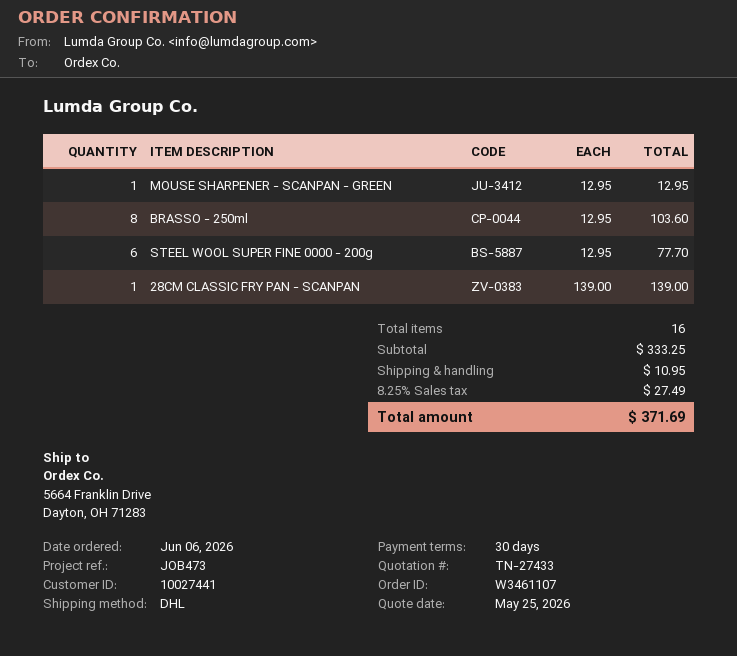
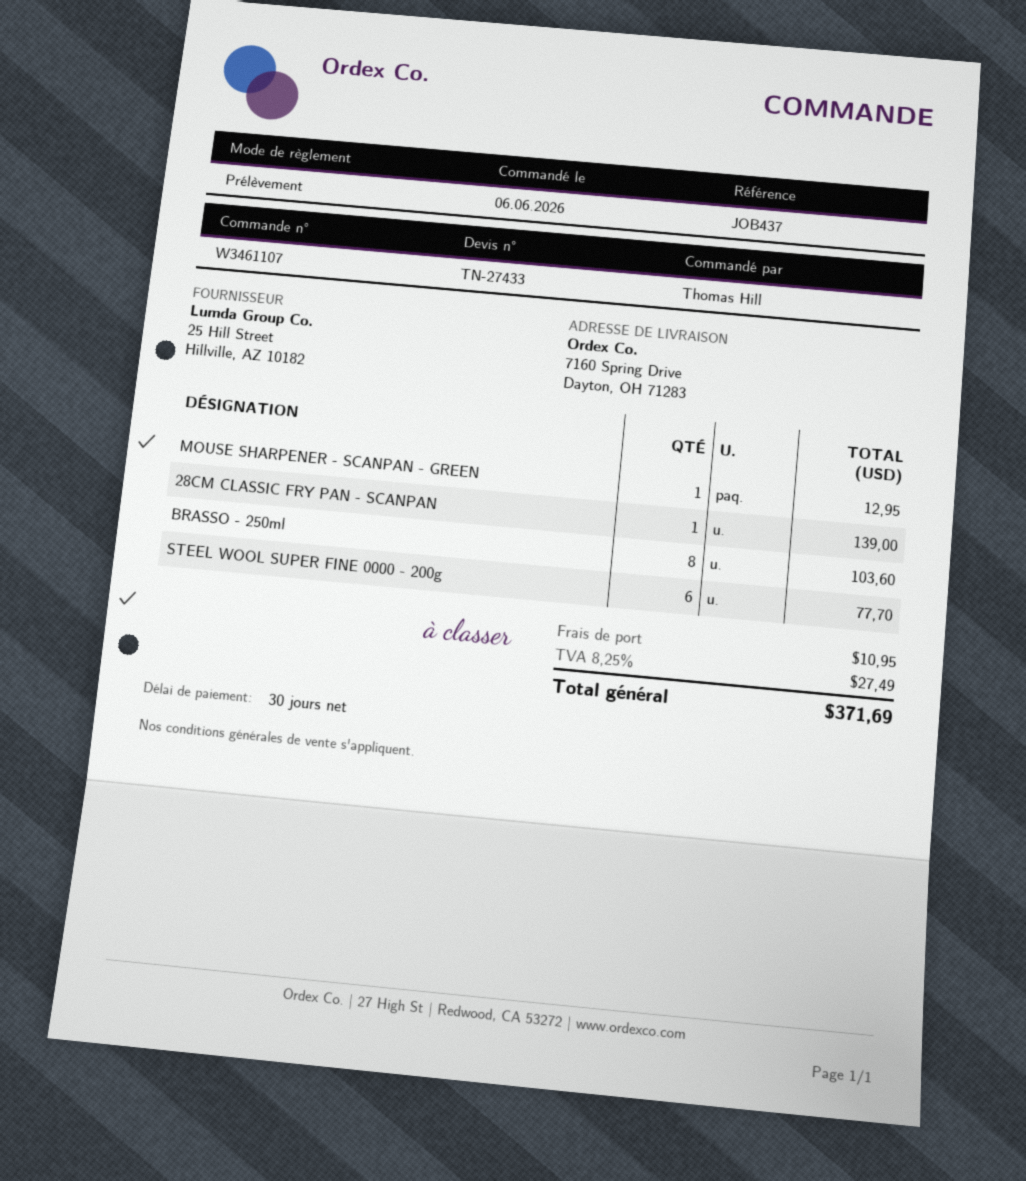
reference: JOB473 -> JOB437
ship to: 5664 Franklin Drive, Dayton, OH 71283 -> 7160 Spring Drive, Dayton, OH 71283

